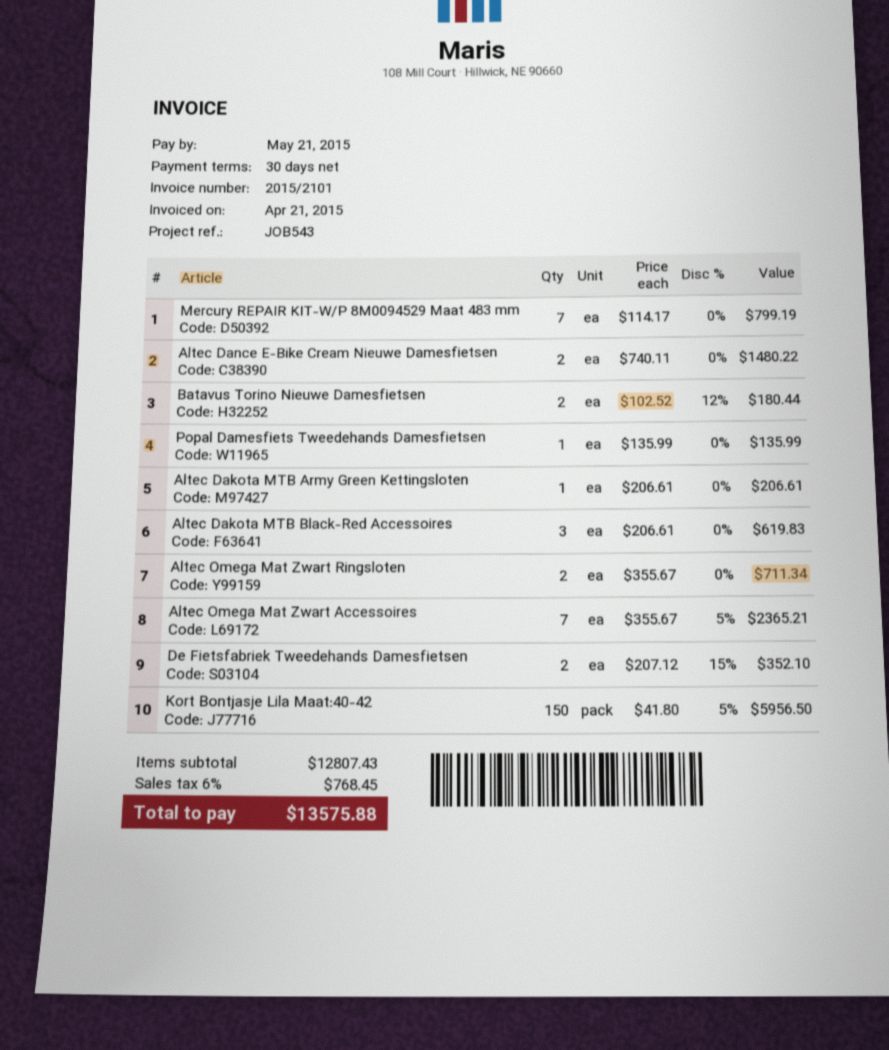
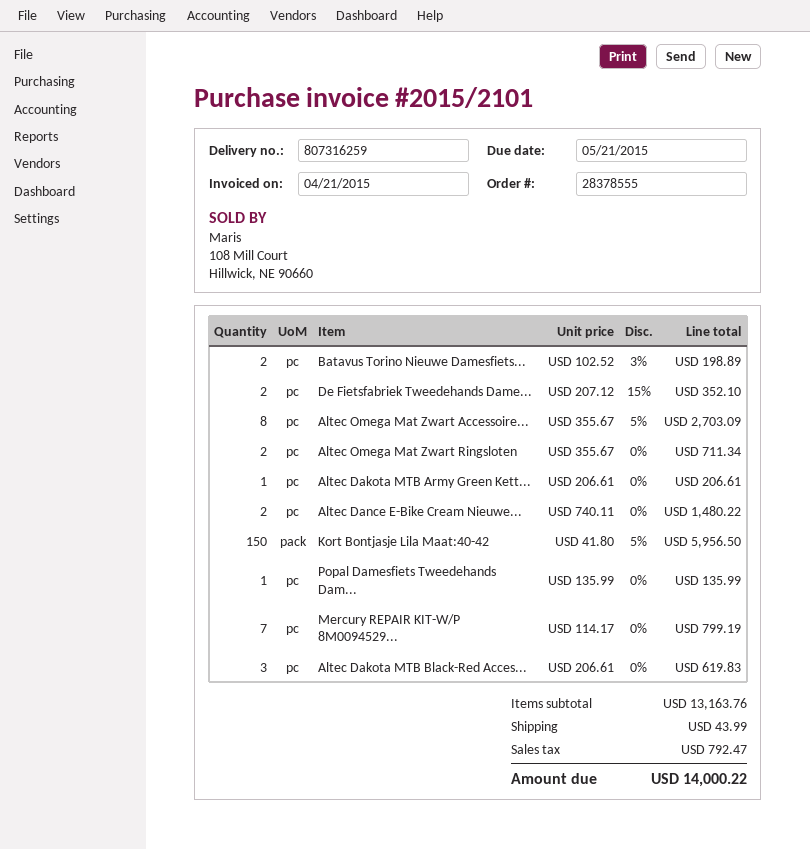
Batavus Torino Nieuwe Damesfietsen: 2 x 102.52 - 12% = 180.44 -> 2 x 102.52 - 3% = 198.89
Altec Omega Mat Zwart Accessoires: 7 x 355.67 - 5% = 2365.21 -> 8 x 355.67 - 5% = 2703.09
subtotal: 12807.43 -> 13163.76
shipping: none -> 43.99
tax: 768.45 -> 792.47
total: 13575.88 -> 14000.22

